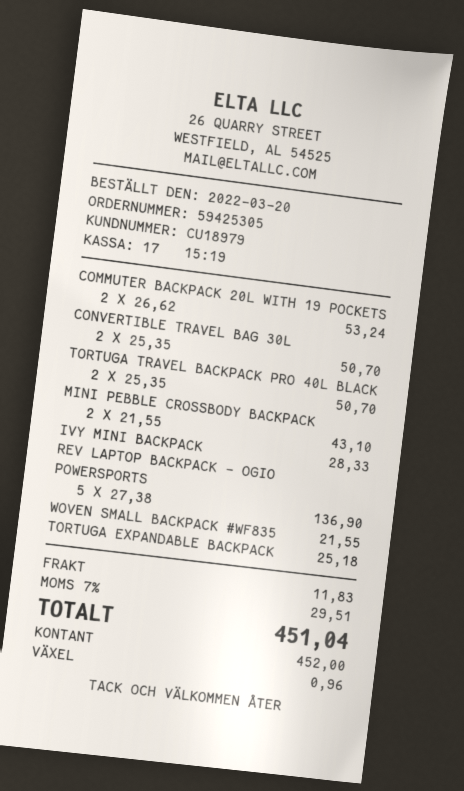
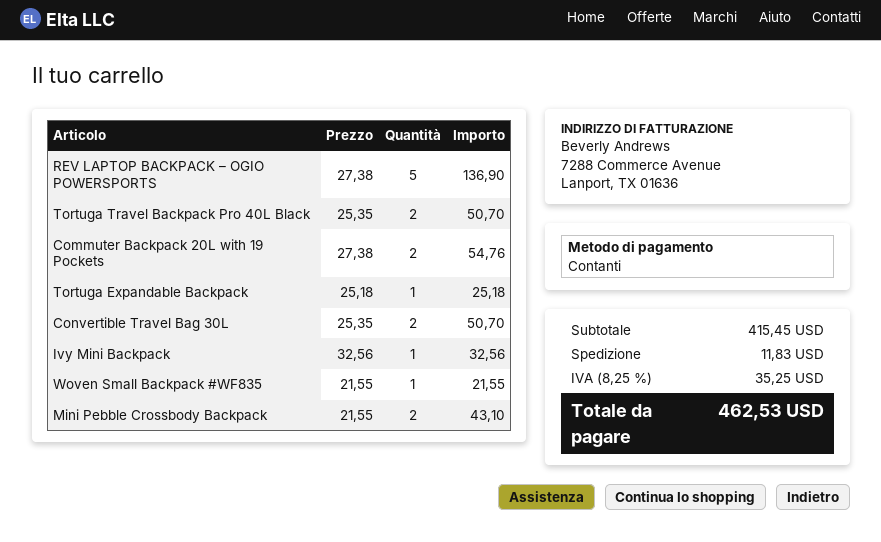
COMMUTER BACKPACK 20L WITH 19 POCKETS: 2 x 26.62 = 53.24 -> 2 x 27.38 = 54.76
IVY MINI BACKPACK: 1 x 28.33 = 28.33 -> 1 x 32.56 = 32.56
tax: 7% = 29.51 -> 8.25% = 35.25
total: 451.04 -> 462.53

